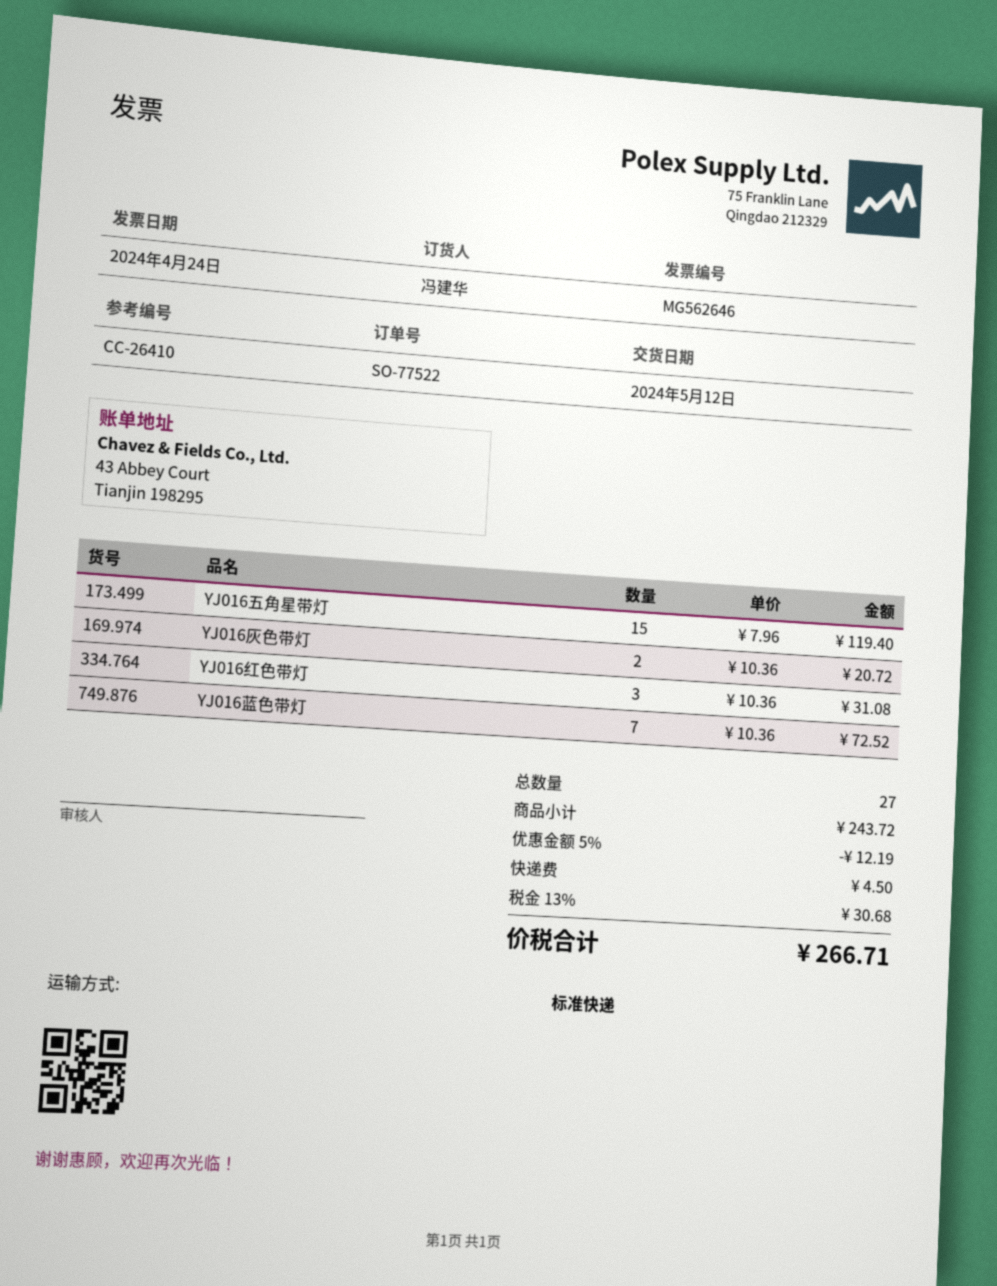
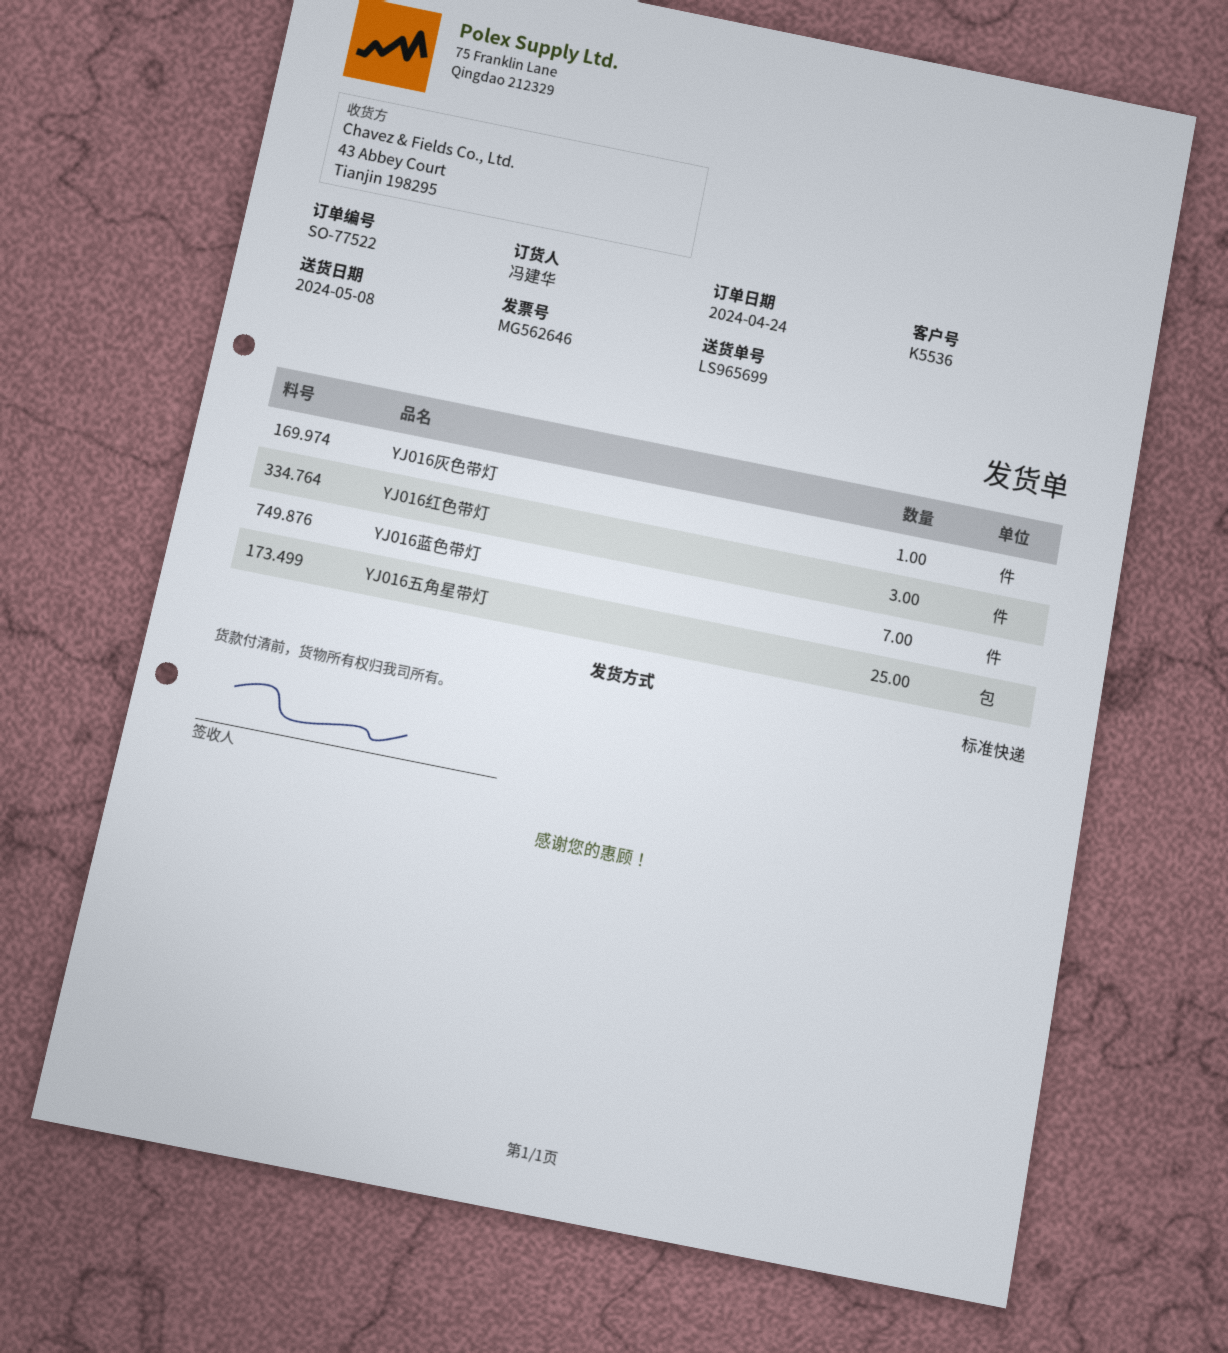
delivery date: 2024-05-12 -> 2024-05-08
YJ016五角星带灯: 15 -> 25
YJ016灰色带灯: 2 -> 1

